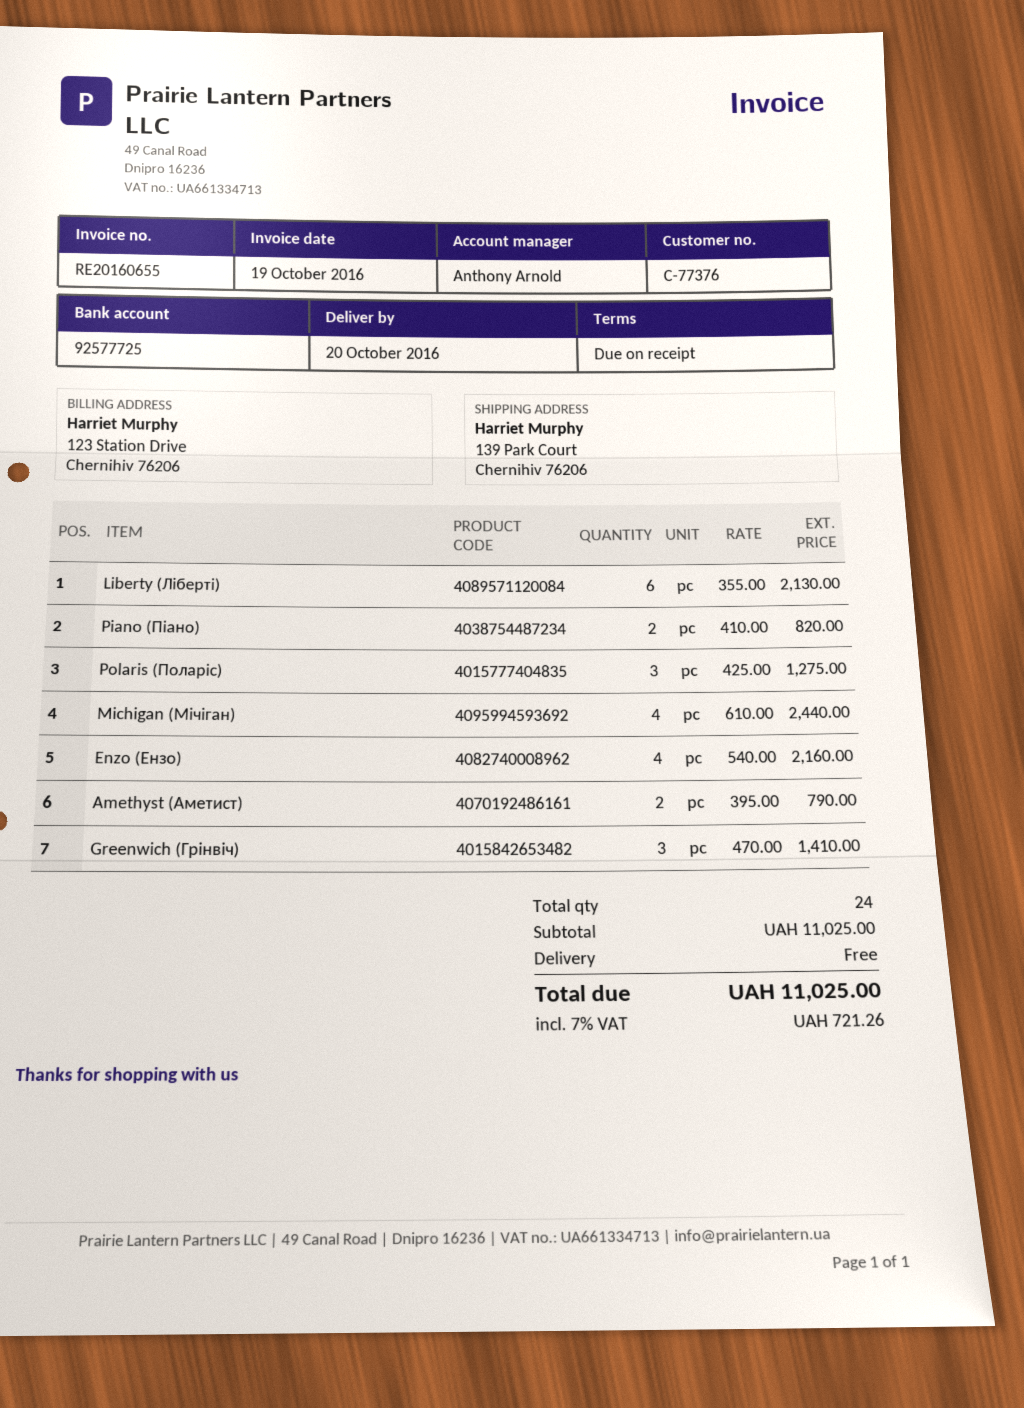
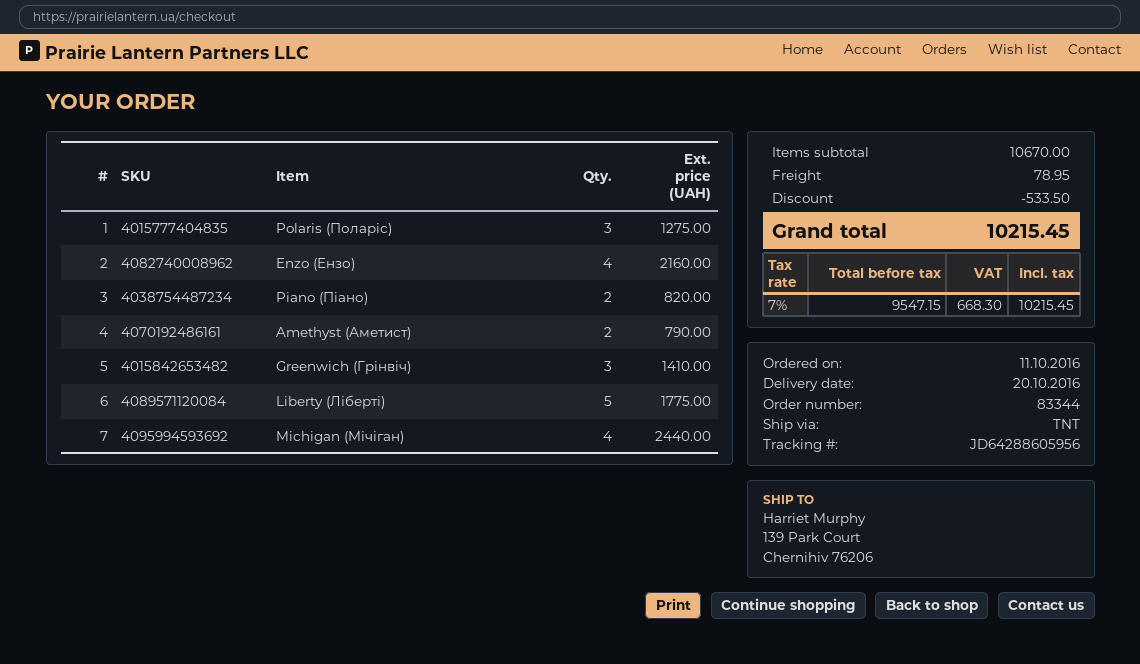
Liberty (Ліберті): 6 for 2130.00 -> 5 for 1775.00
subtotal: 11025.00 -> 10670.00
discount: none -> 533.50
shipping: 0.00 -> 78.95
tax: 7% = 721.26 -> 7% = 668.30
total: 11025.00 -> 10215.45

